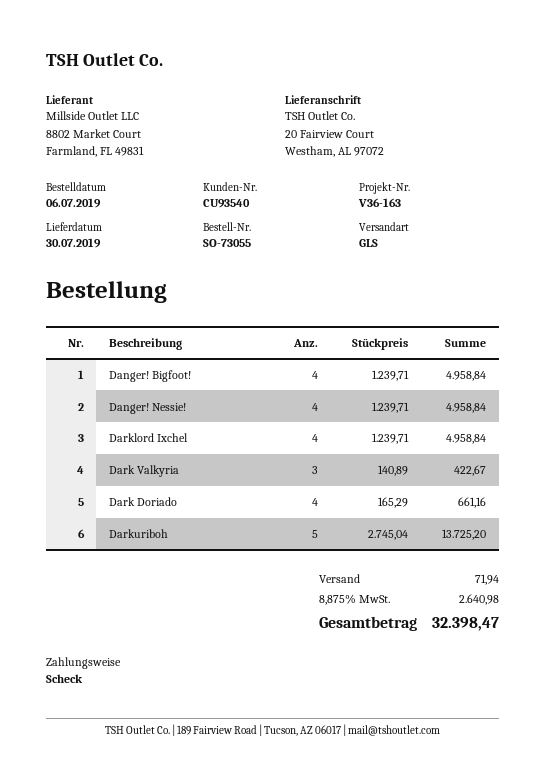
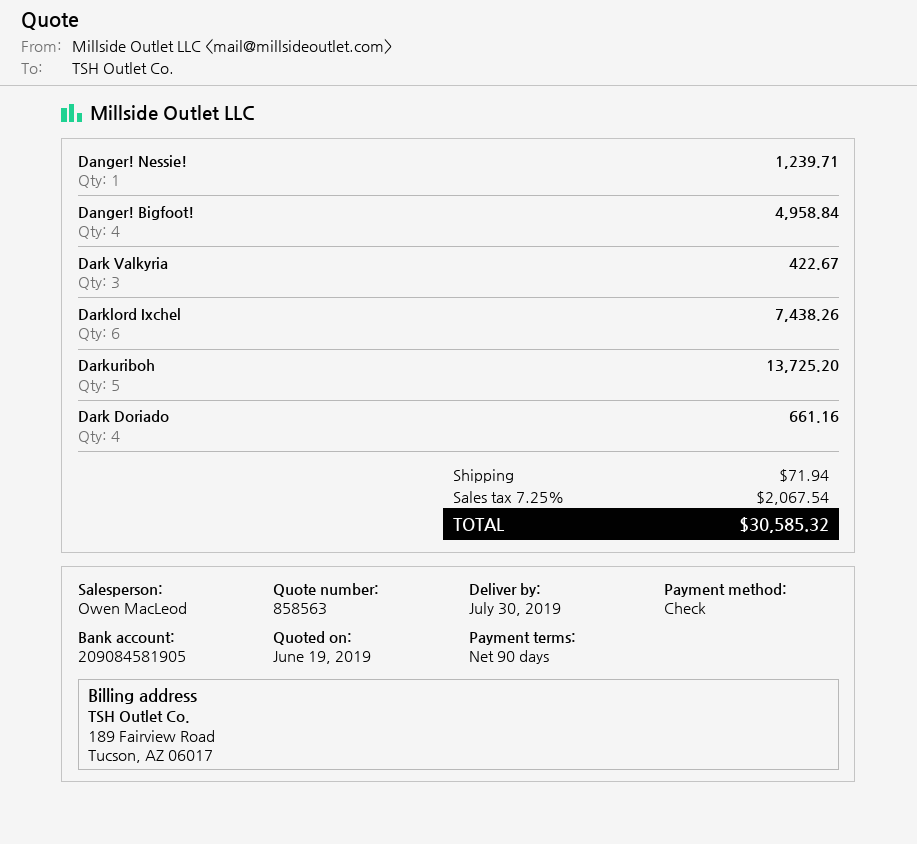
Danger! Nessie!: 4 for 4958.84 -> 1 for 1239.71
Darklord Ixchel: 4 for 4958.84 -> 6 for 7438.26
tax: 8.875% = 2640.98 -> 7.25% = 2067.54
total: 32398.47 -> 30585.32

